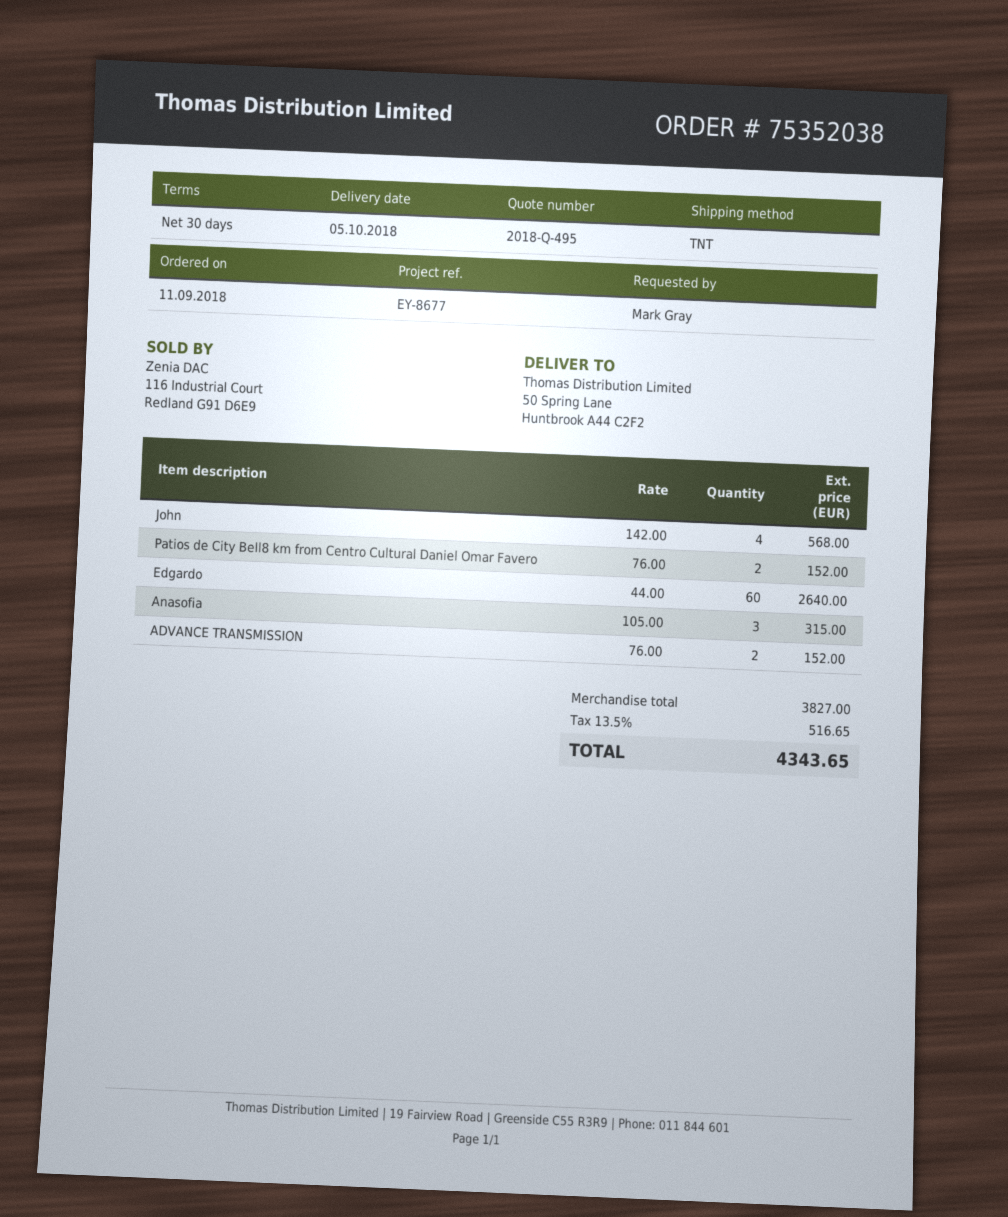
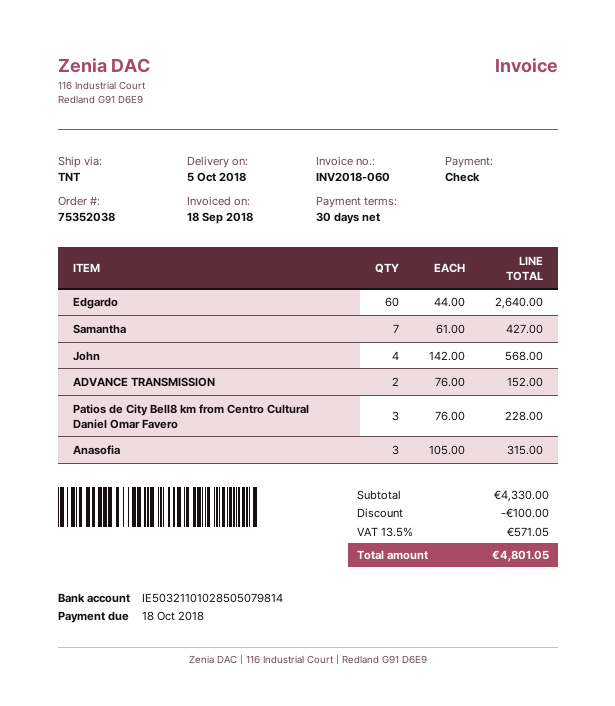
Patios de City Bell8 km from Centro Cultural Daniel Omar Favero: 2 x 76.00 = 152.00 -> 3 x 76.00 = 228.00
Samantha: none -> 7 x 61.00 = 427.00
subtotal: 3827.00 -> 4330.00
discount: none -> 100.00
tax: 13.5% = 516.65 -> 13.5% = 571.05
total: 4343.65 -> 4801.05

